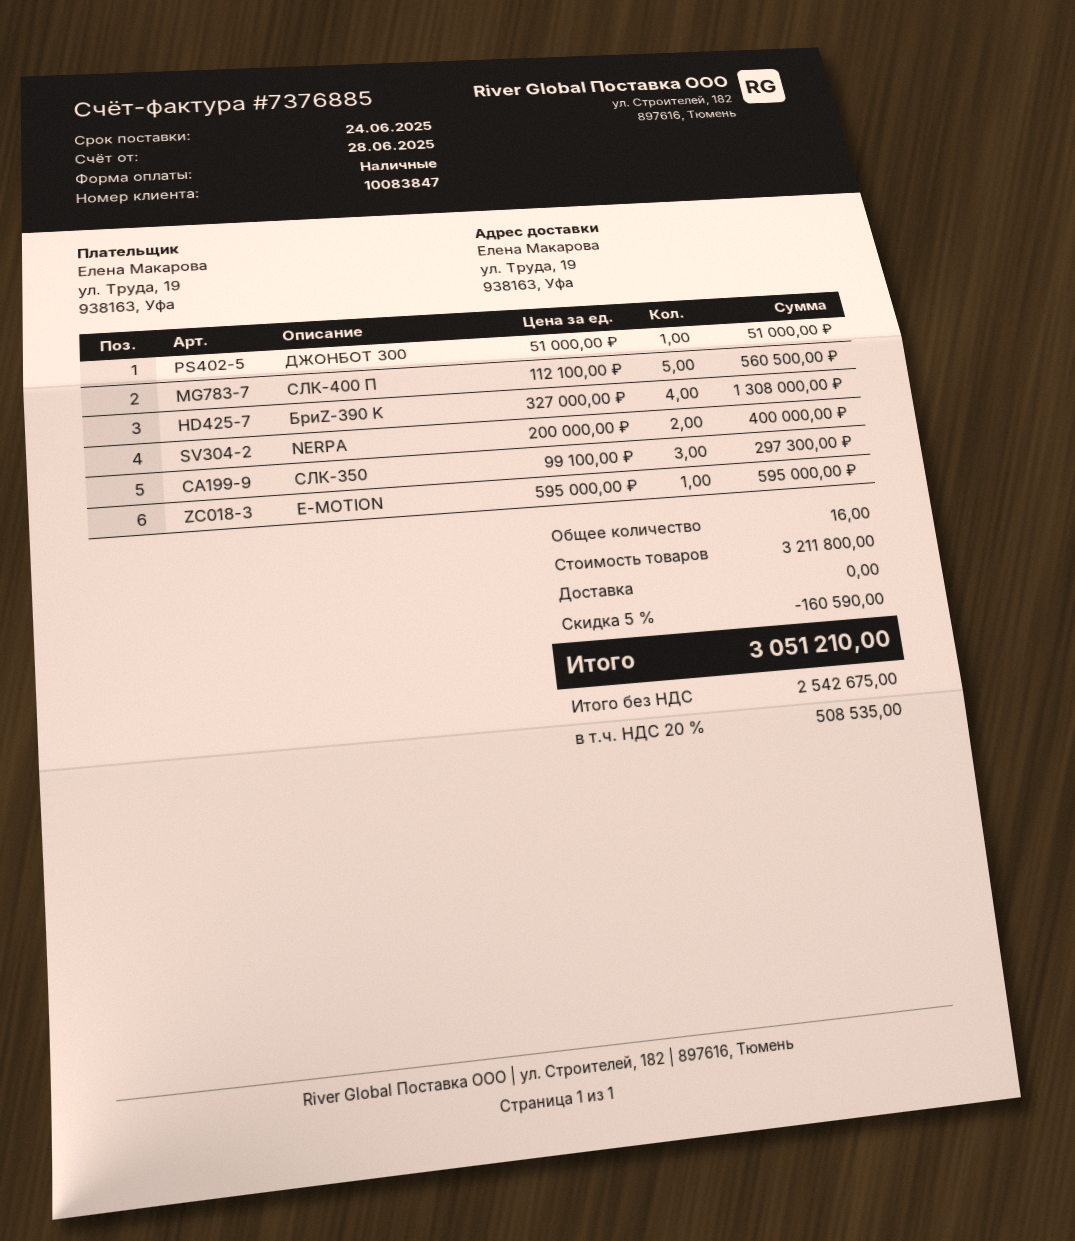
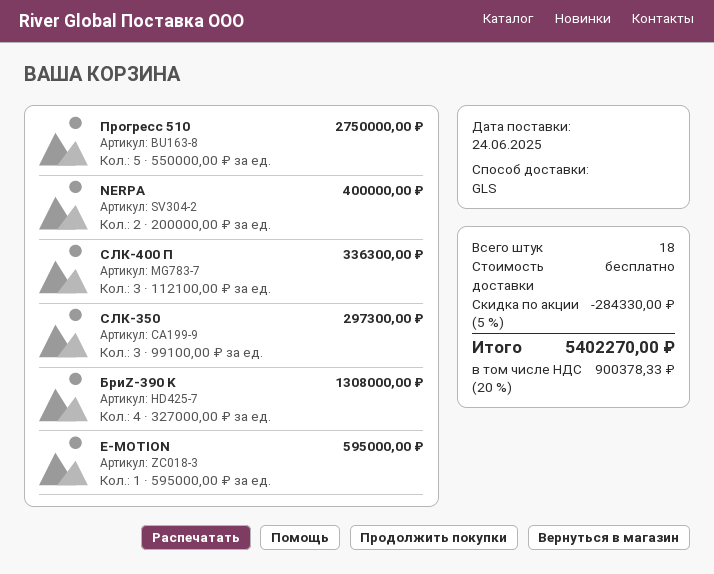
ДЖОНБОТ 300: 1 x 51000.00 = 51000.00 -> none
СЛК-400 П: 5 x 112100.00 = 560500.00 -> 3 x 112100.00 = 336300.00
Прогресс 510: none -> 5 x 550000.00 = 2750000.00
total quantity: 16 -> 18
discount: 5% = 160590.00 -> 5% = 284330.00
tax: 20% = 508535.00 -> 20% = 900378.33
total: 3051210.00 -> 5402270.00

